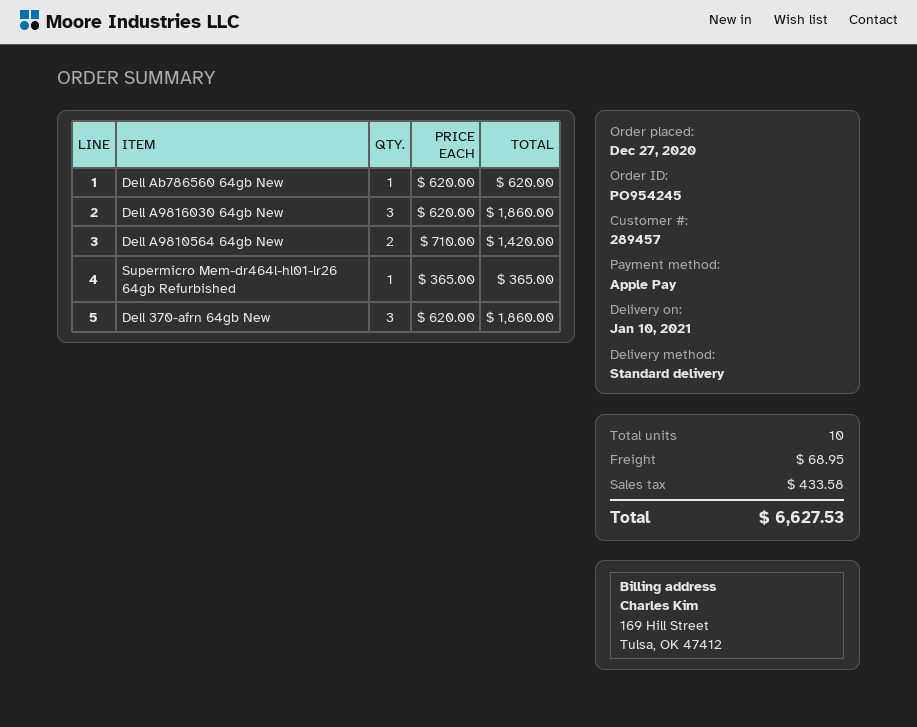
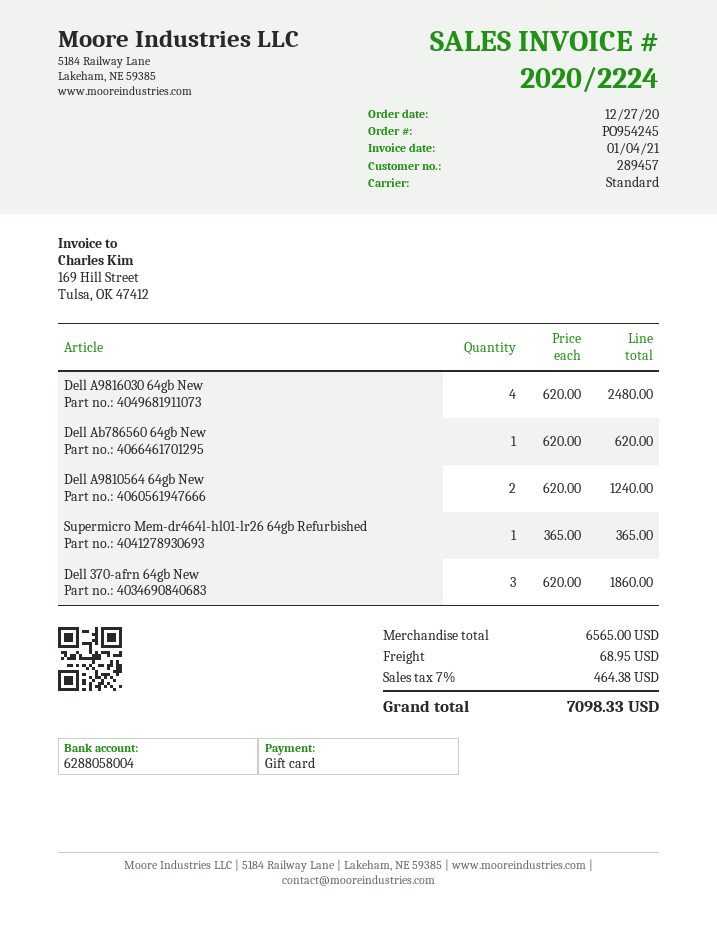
payment method: Apple Pay -> gift card
Dell A9816030 64gb New: 3 x 620.00 = 1860.00 -> 4 x 620.00 = 2480.00
Dell A9810564 64gb New: 2 x 710.00 = 1420.00 -> 2 x 620.00 = 1240.00
tax: 433.58 -> 464.38
total: 6627.53 -> 7098.33

